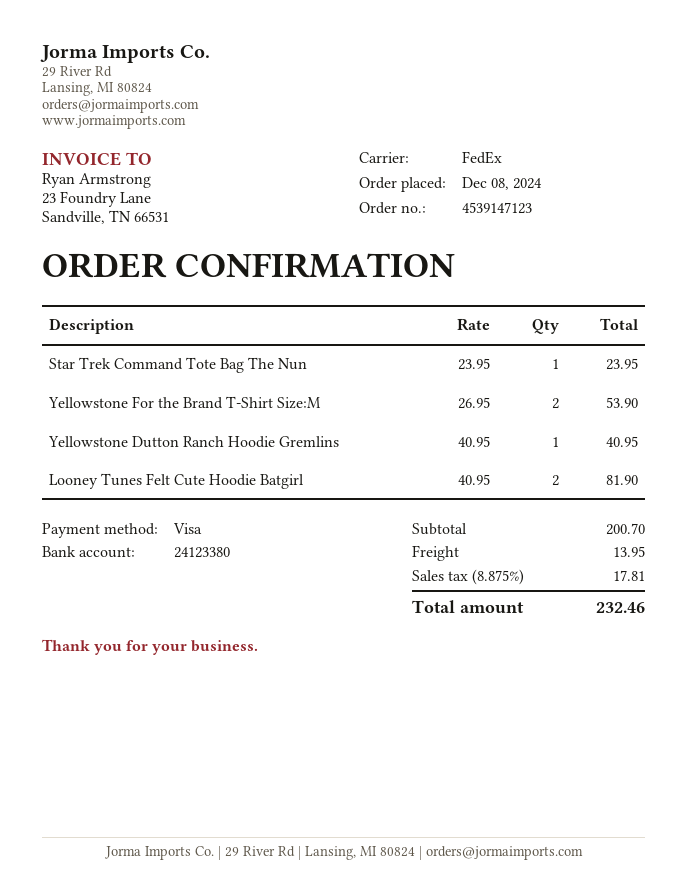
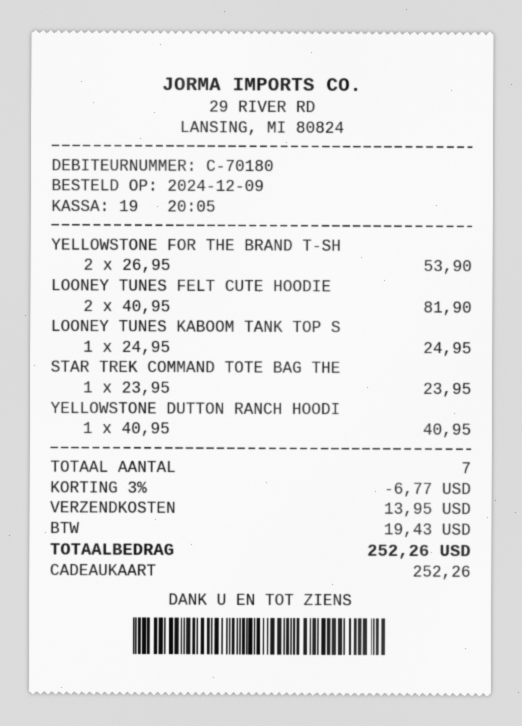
order date: 2024-12-08 -> 2024-12-09
payment method: Visa -> gift card
LOONEY TUNES KABOOM TANK TOP S: none -> 1 x 24.95 = 24.95
discount: none -> 3% = 6.77
tax: 17.81 -> 19.43
total: 232.46 -> 252.26

